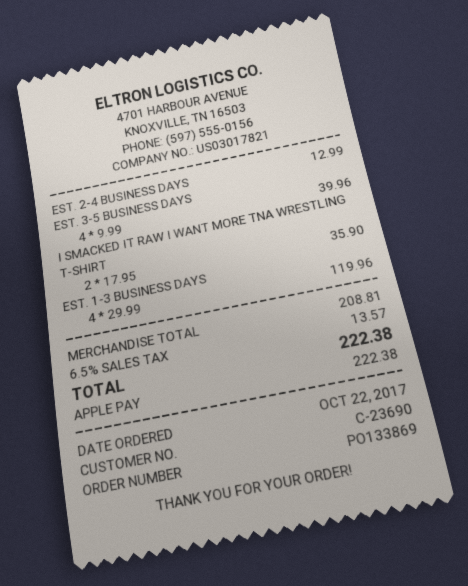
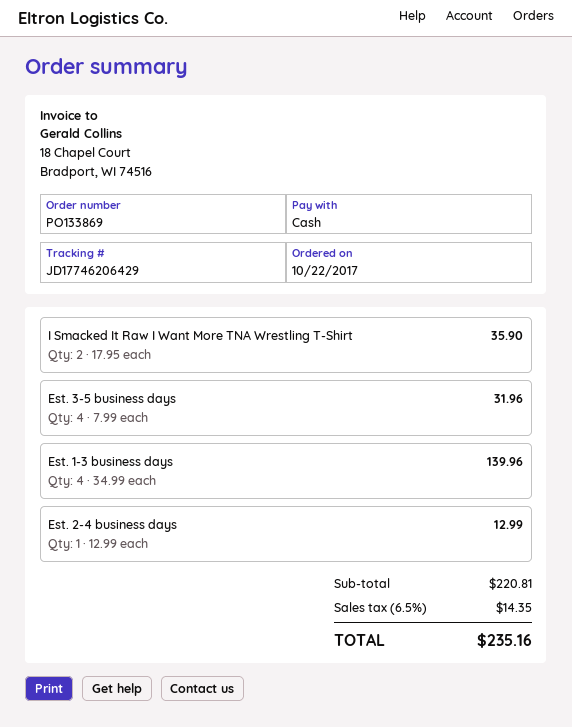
payment method: Apple Pay -> cash
EST. 3-5 BUSINESS DAYS: 4 x 9.99 = 39.96 -> 4 x 7.99 = 31.96
EST. 1-3 BUSINESS DAYS: 4 x 29.99 = 119.96 -> 4 x 34.99 = 139.96
subtotal: 208.81 -> 220.81
tax: 6.5% = 13.57 -> 6.5% = 14.35
total: 222.38 -> 235.16

